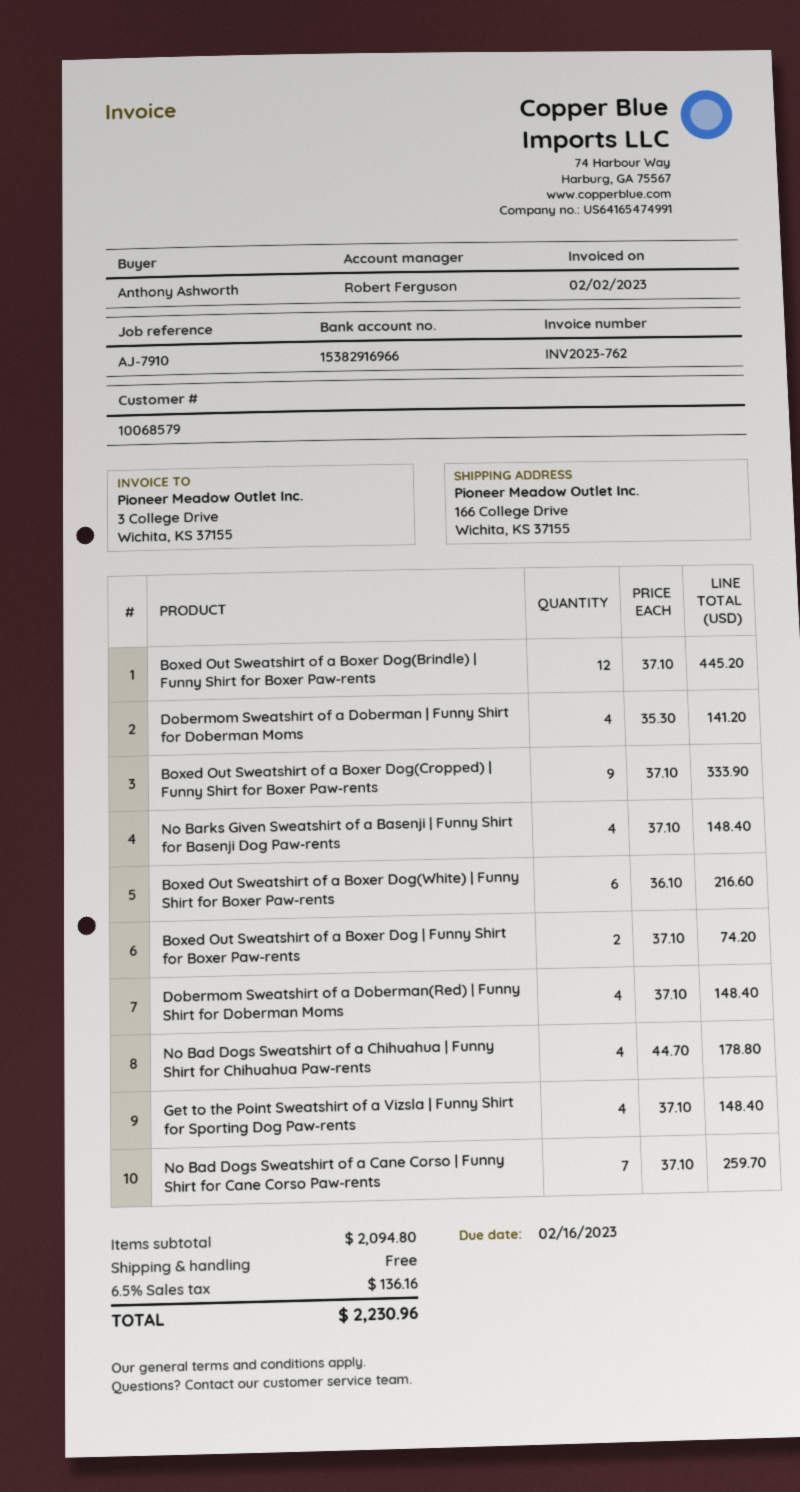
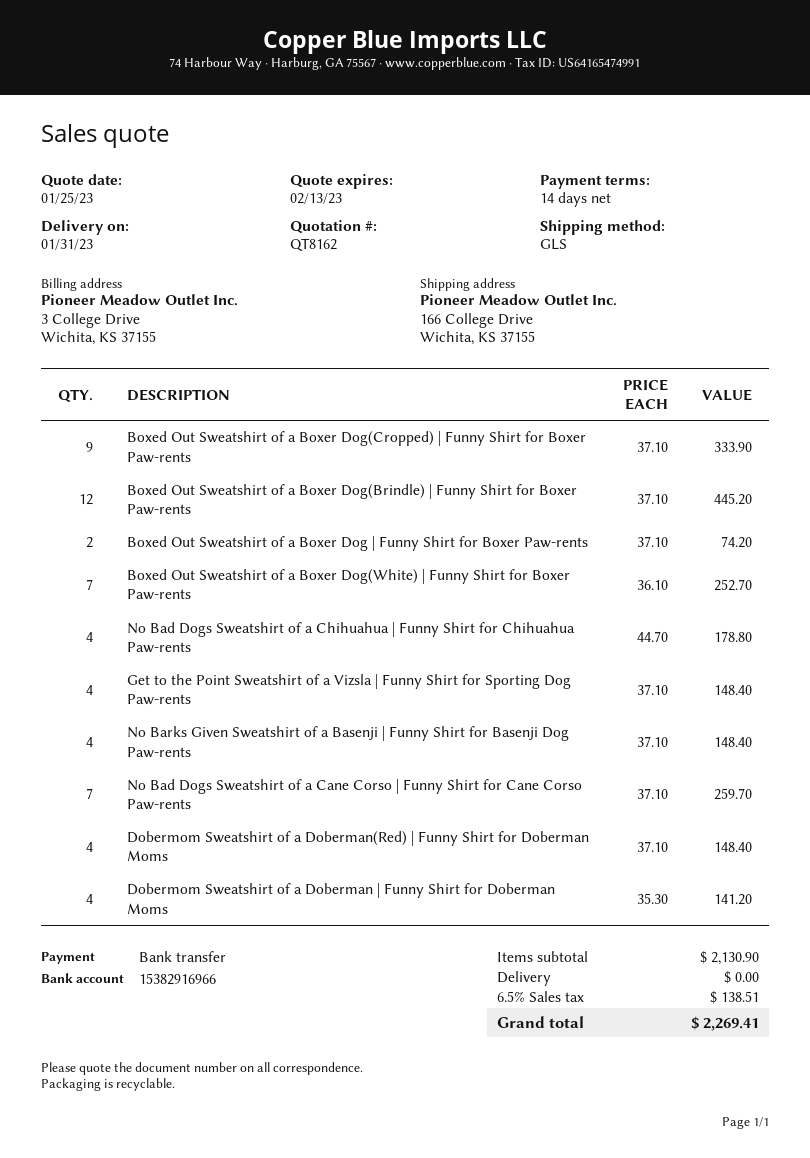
Boxed Out Sweatshirt of a Boxer Dog(White) | Funny Shirt for Boxer Paw-rents: 6 x 36.10 = 216.60 -> 7 x 36.10 = 252.70
subtotal: 2094.80 -> 2130.90
tax: 6.5% = 136.16 -> 6.5% = 138.51
total: 2230.96 -> 2269.41

